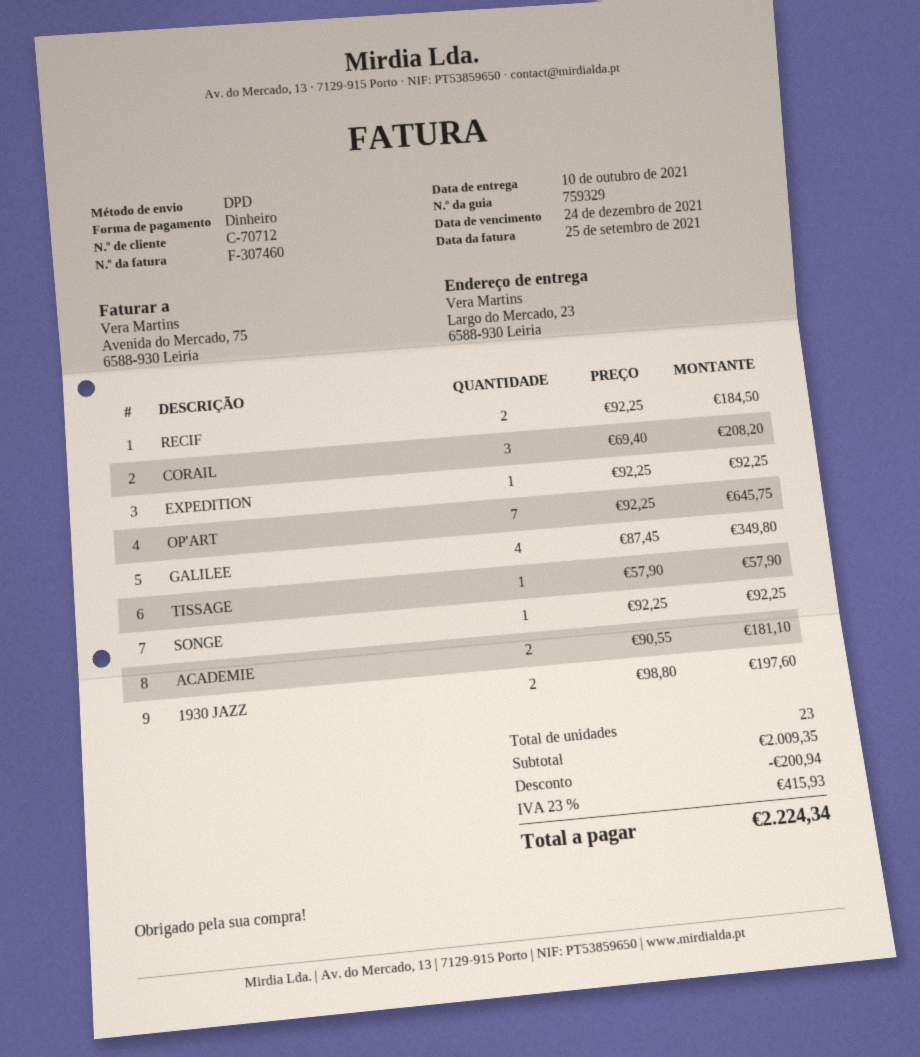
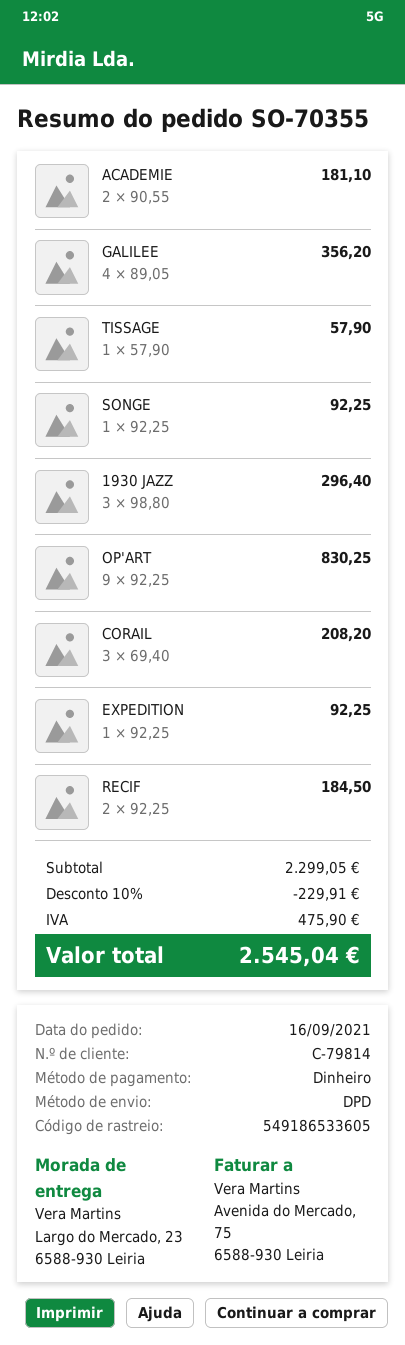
customer number: C-70712 -> C-79814
OP'ART: 7 x 92.25 = 645.75 -> 9 x 92.25 = 830.25
GALILEE: 4 x 87.45 = 349.80 -> 4 x 89.05 = 356.20
1930 JAZZ: 2 x 98.80 = 197.60 -> 3 x 98.80 = 296.40
subtotal: 2009.35 -> 2299.05
discount: 200.94 -> 229.91
tax: 415.93 -> 475.90
total: 2224.34 -> 2545.04

